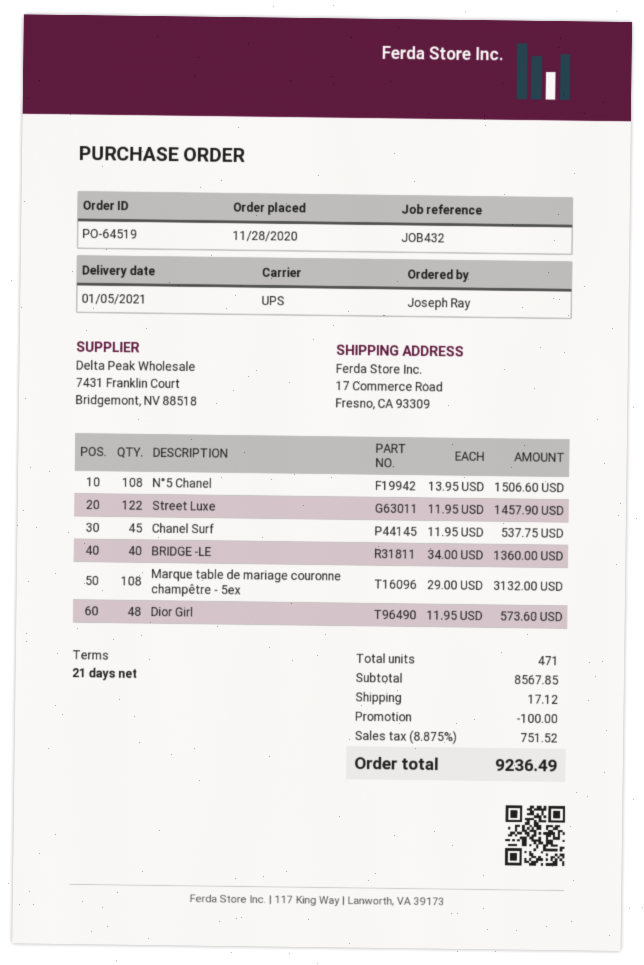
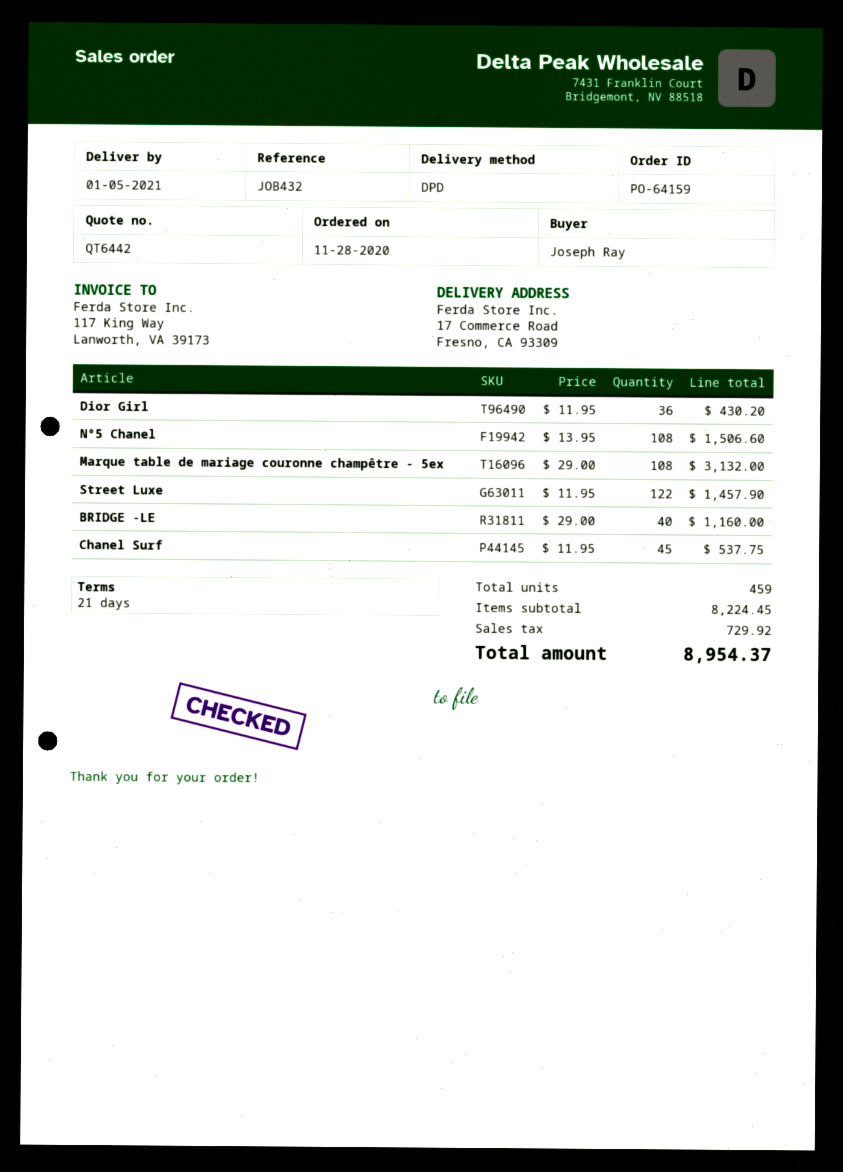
order number: PO-64519 -> PO-64159
shipping method: UPS -> DPD
BRIDGE -LE: 40 x 34.00 = 1360.00 -> 40 x 29.00 = 1160.00
Dior Girl: 48 x 11.95 = 573.60 -> 36 x 11.95 = 430.20
total quantity: 471 -> 459
subtotal: 8567.85 -> 8224.45
discount: 100.00 -> none
shipping: 17.12 -> none
tax: 751.52 -> 729.92
total: 9236.49 -> 8954.37

